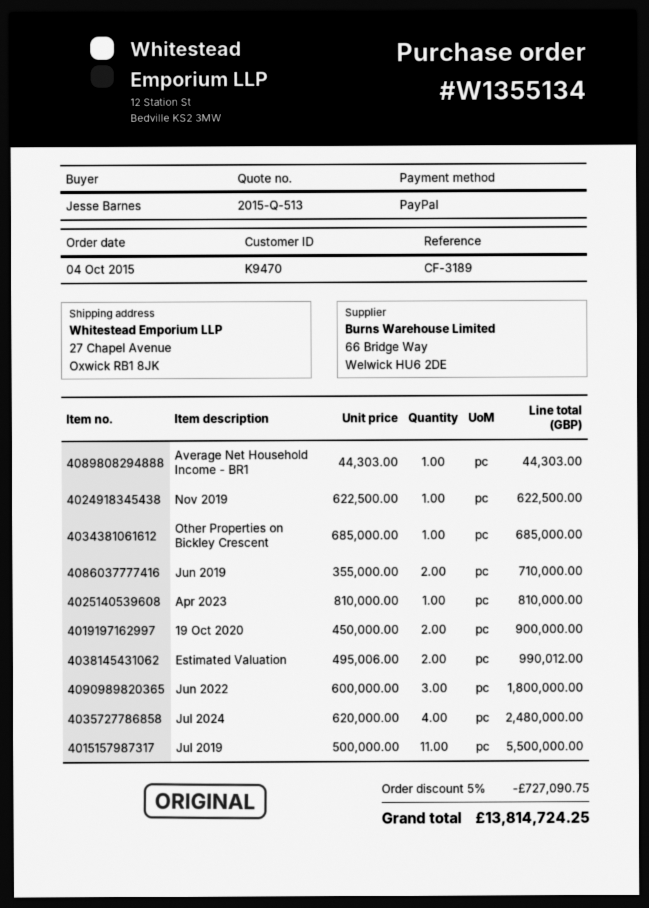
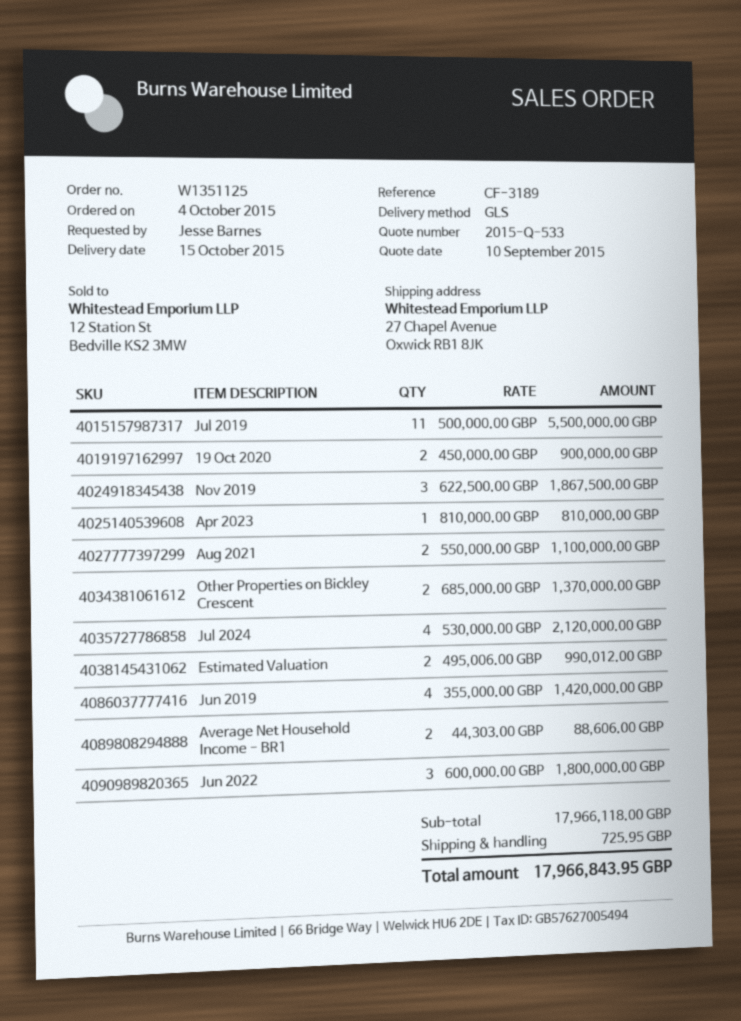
quote number: 2015-Q-513 -> 2015-Q-533
order number: W1355134 -> W1351125
Average Net Household Income - BR1: 1 x 44303.00 = 44303.00 -> 2 x 44303.00 = 88606.00
Nov 2019: 1 x 622500.00 = 622500.00 -> 3 x 622500.00 = 1867500.00
Other Properties on Bickley Crescent: 1 x 685000.00 = 685000.00 -> 2 x 685000.00 = 1370000.00
Jun 2019: 2 x 355000.00 = 710000.00 -> 4 x 355000.00 = 1420000.00
Jul 2024: 4 x 620000.00 = 2480000.00 -> 4 x 530000.00 = 2120000.00
Aug 2021: none -> 2 x 550000.00 = 1100000.00
discount: 5% = 727090.75 -> none
shipping: none -> 725.95
total: 13814724.25 -> 17966843.95

